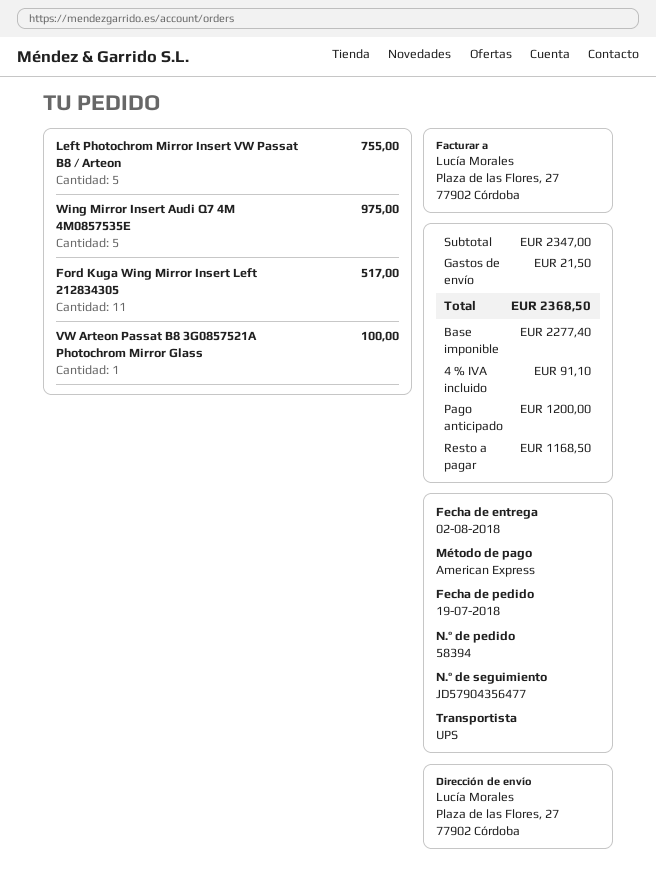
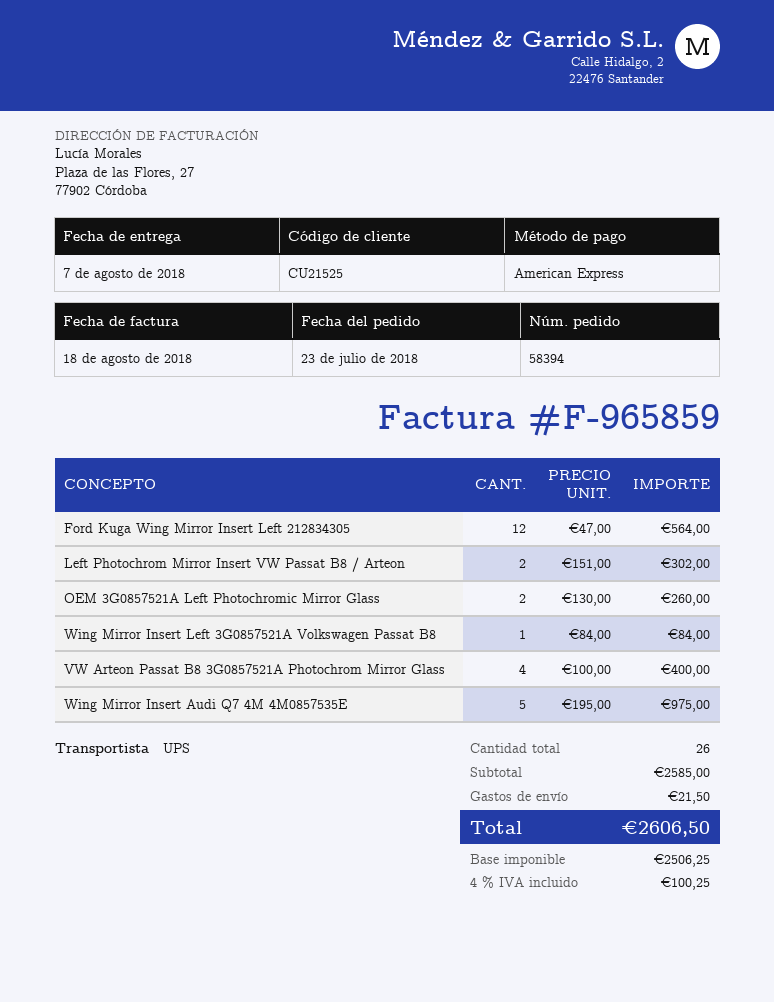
order date: 2018-07-19 -> 2018-07-23
delivery date: 2018-08-02 -> 2018-08-07
Left Photochrom Mirror Insert VW Passat B8 / Arteon: 5 for 755.00 -> 2 for 302.00
Ford Kuga Wing Mirror Insert Left 212834305: 11 for 517.00 -> 12 for 564.00
VW Arteon Passat B8 3G0857521A Photochrom Mirror Glass: 1 for 100.00 -> 4 for 400.00
OEM 3G0857521A Left Photochromic Mirror Glass: none -> 2 for 260.00
Wing Mirror Insert Left 3G0857521A Volkswagen Passat B8: none -> 1 for 84.00
subtotal: 2347.00 -> 2585.00
net: 2277.40 -> 2506.25
tax: 4% = 91.10 -> 4% = 100.25
total: 2368.50 -> 2606.50

